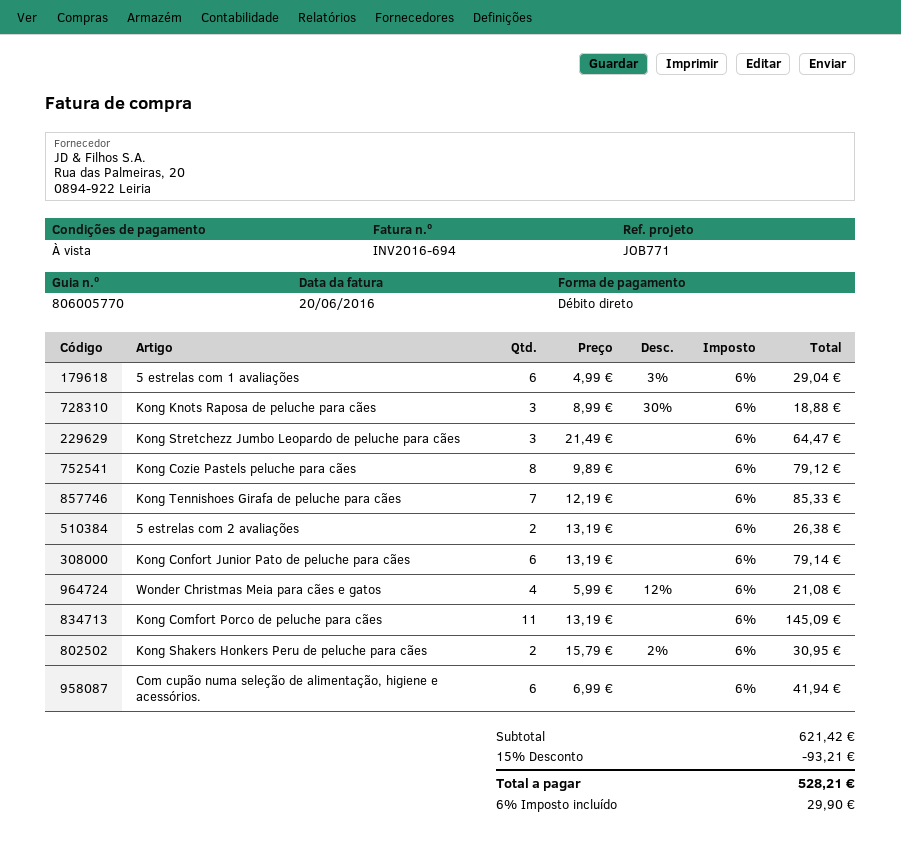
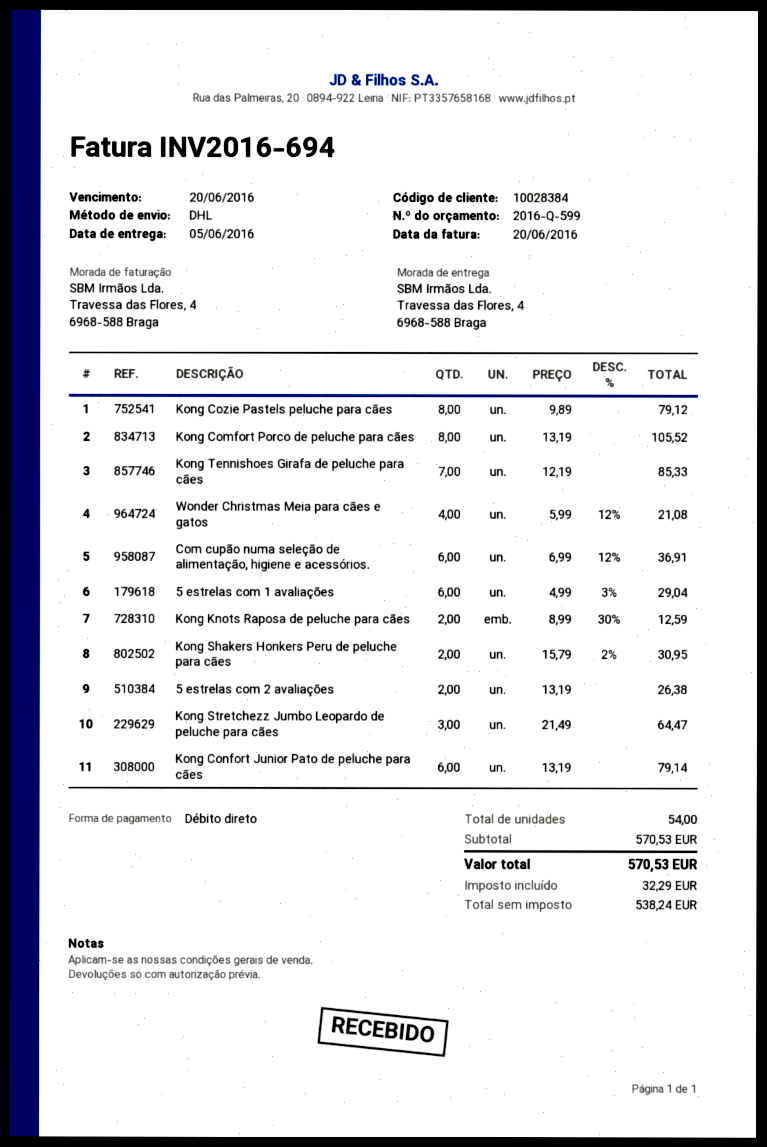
Kong Knots Raposa de peluche para cães: 3 x 8.99 - 30% = 18.88 -> 2 x 8.99 - 30% = 12.59
Kong Comfort Porco de peluche para cães: 11 x 13.19 = 145.09 -> 8 x 13.19 = 105.52
Com cupão numa seleção de alimentação, higiene e acessórios.: 6 x 6.99 = 41.94 -> 6 x 6.99 - 12% = 36.91
subtotal: 621.42 -> 570.53
discount: 15% = 93.21 -> none
tax: 29.90 -> 32.29
total: 528.21 -> 570.53

